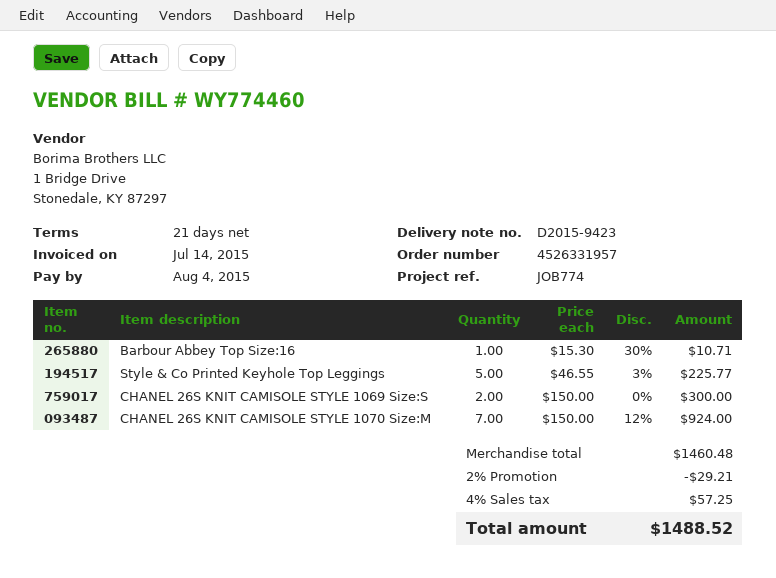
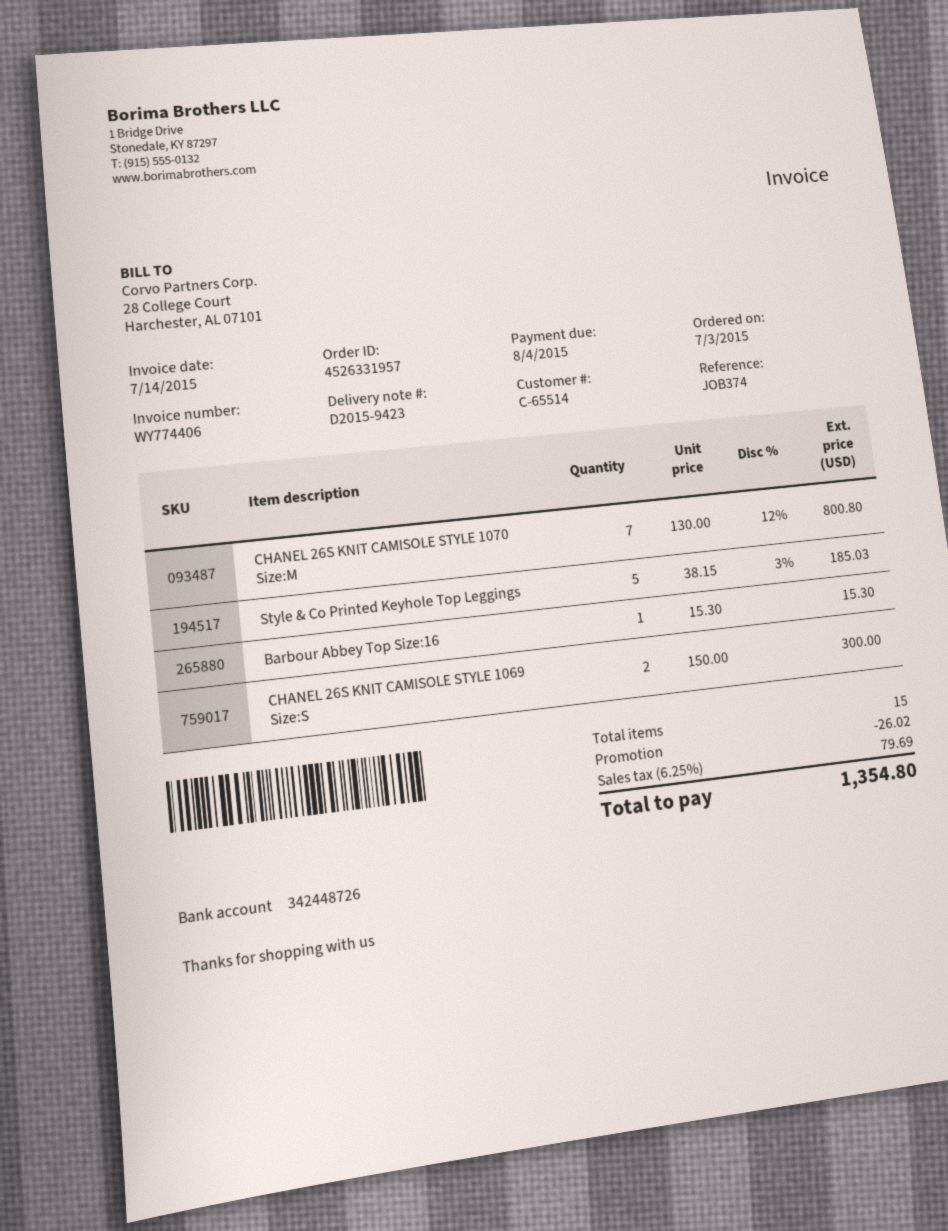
invoice number: WY774460 -> WY774406
reference: JOB774 -> JOB374
Barbour Abbey Top Size:16: 1 x 15.30 - 30% = 10.71 -> 1 x 15.30 = 15.30
Style & Co Printed Keyhole Top Leggings: 5 x 46.55 - 3% = 225.77 -> 5 x 38.15 - 3% = 185.03
CHANEL 26S KNIT CAMISOLE STYLE 1070 Size:M: 7 x 150.00 - 12% = 924.00 -> 7 x 130.00 - 12% = 800.80
discount: 29.21 -> 26.02
tax: 4% = 57.25 -> 6.25% = 79.69
total: 1488.52 -> 1354.80

